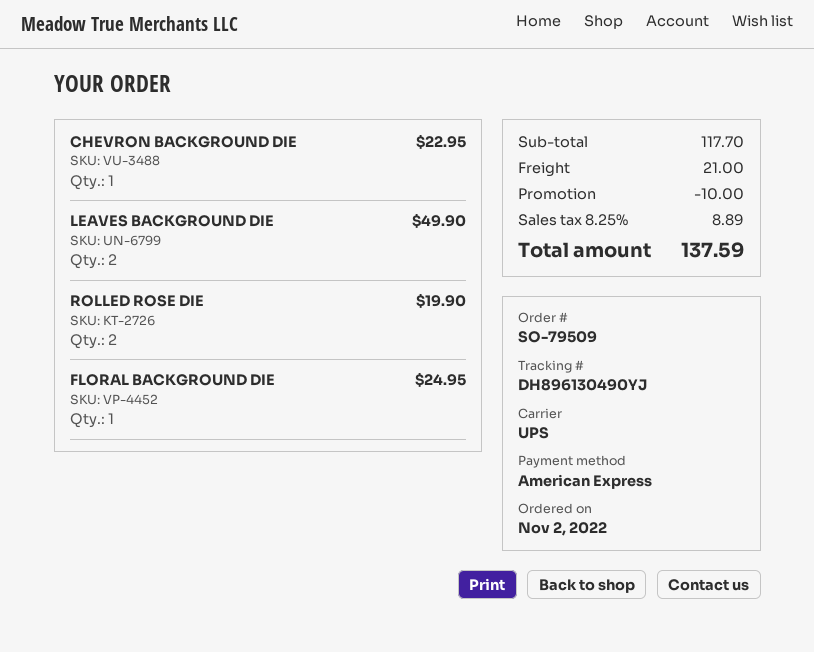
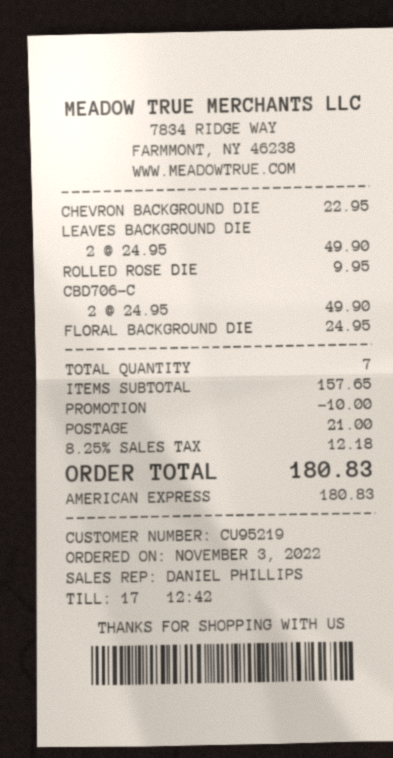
order date: 2022-11-02 -> 2022-11-03
ROLLED ROSE DIE: 2 for 19.90 -> 1 for 9.95
CBD706-C: none -> 2 for 49.90
subtotal: 117.70 -> 157.65
tax: 8.25% = 8.89 -> 8.25% = 12.18
total: 137.59 -> 180.83

